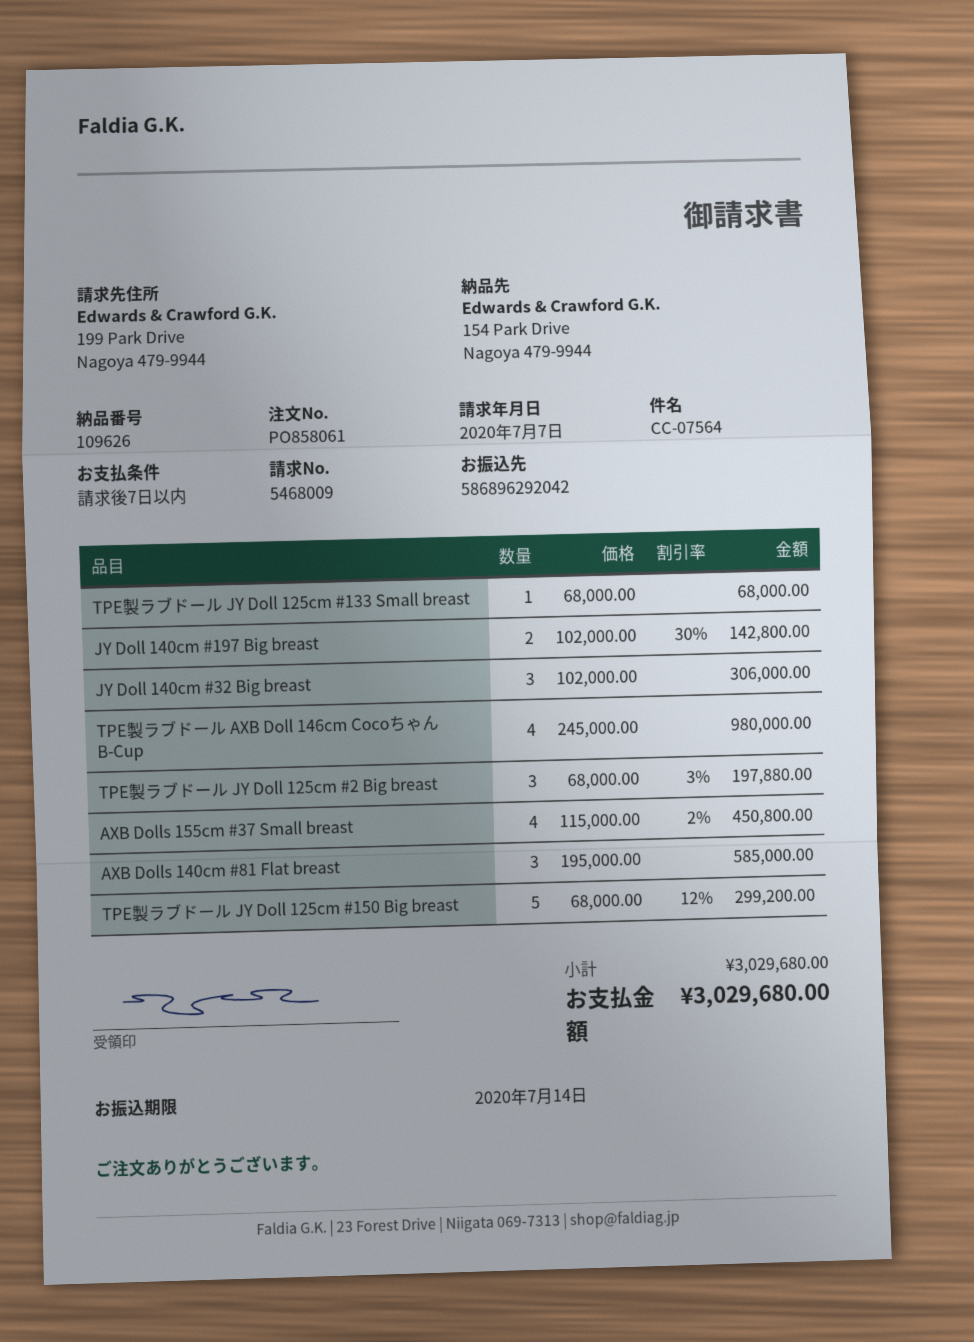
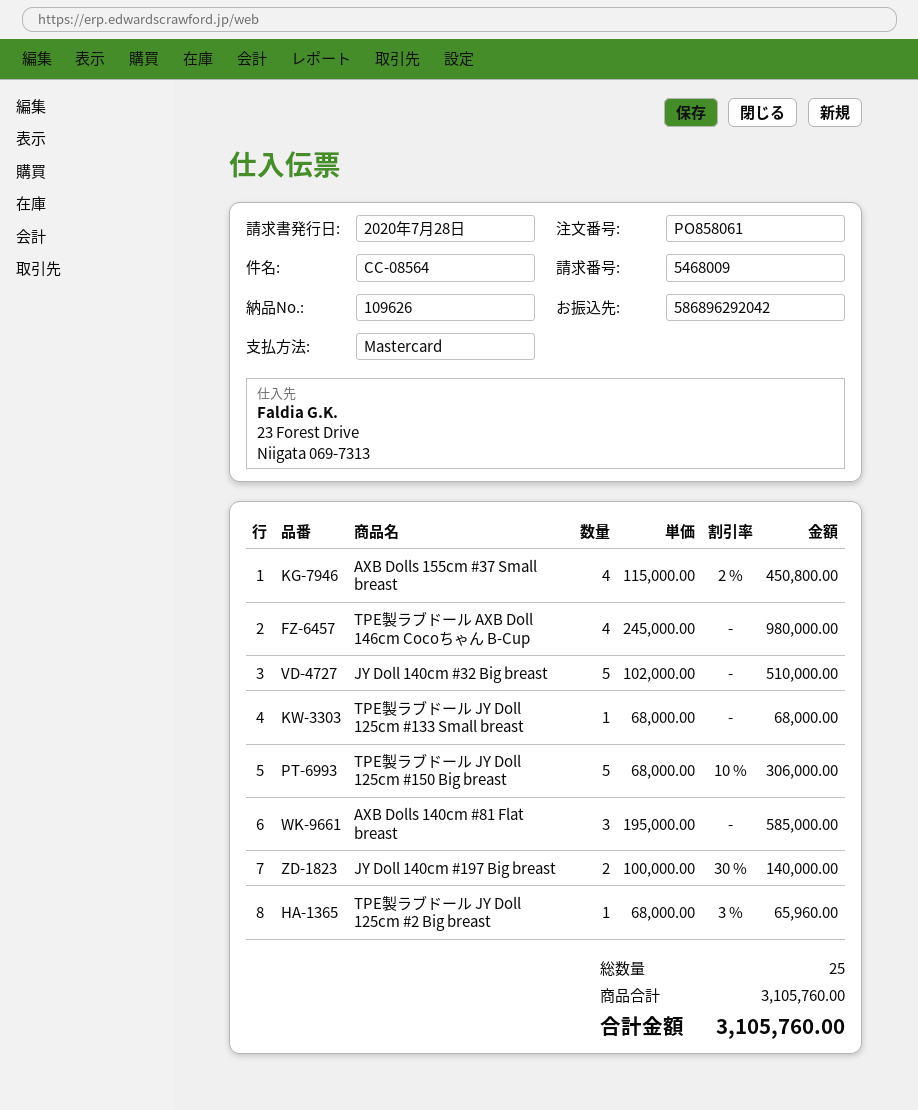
invoice date: 2020-07-07 -> 2020-07-28
reference: CC-07564 -> CC-08564
JY Doll 140cm #197 Big breast: 2 x 102000.00 - 30% = 142800.00 -> 2 x 100000.00 - 30% = 140000.00
JY Doll 140cm #32 Big breast: 3 x 102000.00 = 306000.00 -> 5 x 102000.00 = 510000.00
TPE製ラブドール JY Doll 125cm #2 Big breast: 3 x 68000.00 - 3% = 197880.00 -> 1 x 68000.00 - 3% = 65960.00
TPE製ラブドール JY Doll 125cm #150 Big breast: 5 x 68000.00 - 12% = 299200.00 -> 5 x 68000.00 - 10% = 306000.00
subtotal: 3029680.00 -> 3105760.00
total: 3029680.00 -> 3105760.00

